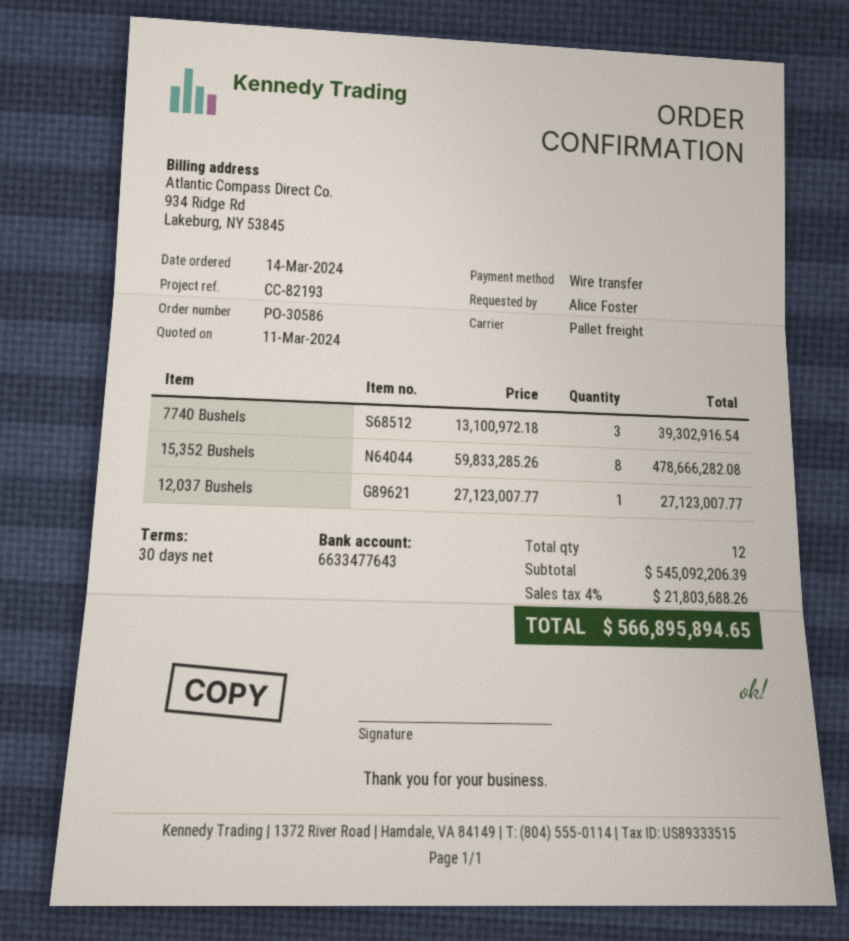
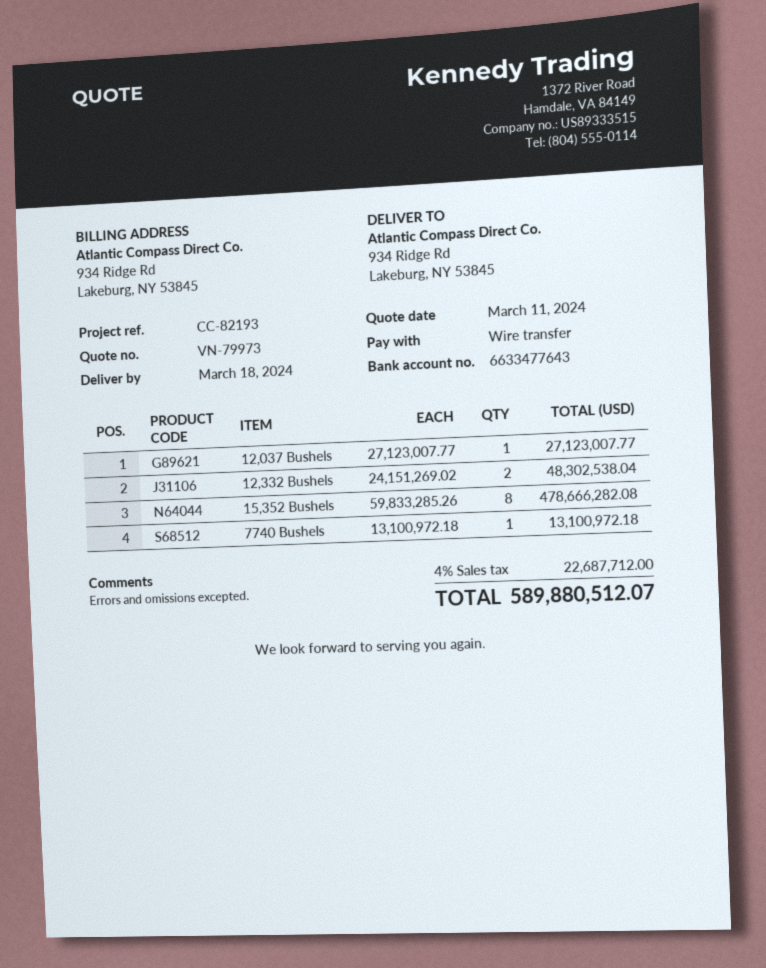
7740 Bushels: 3 x 13100972.18 = 39302916.54 -> 1 x 13100972.18 = 13100972.18
12,332 Bushels: none -> 2 x 24151269.02 = 48302538.04
tax: 4% = 21803688.26 -> 4% = 22687712.00
total: 566895894.65 -> 589880512.07

